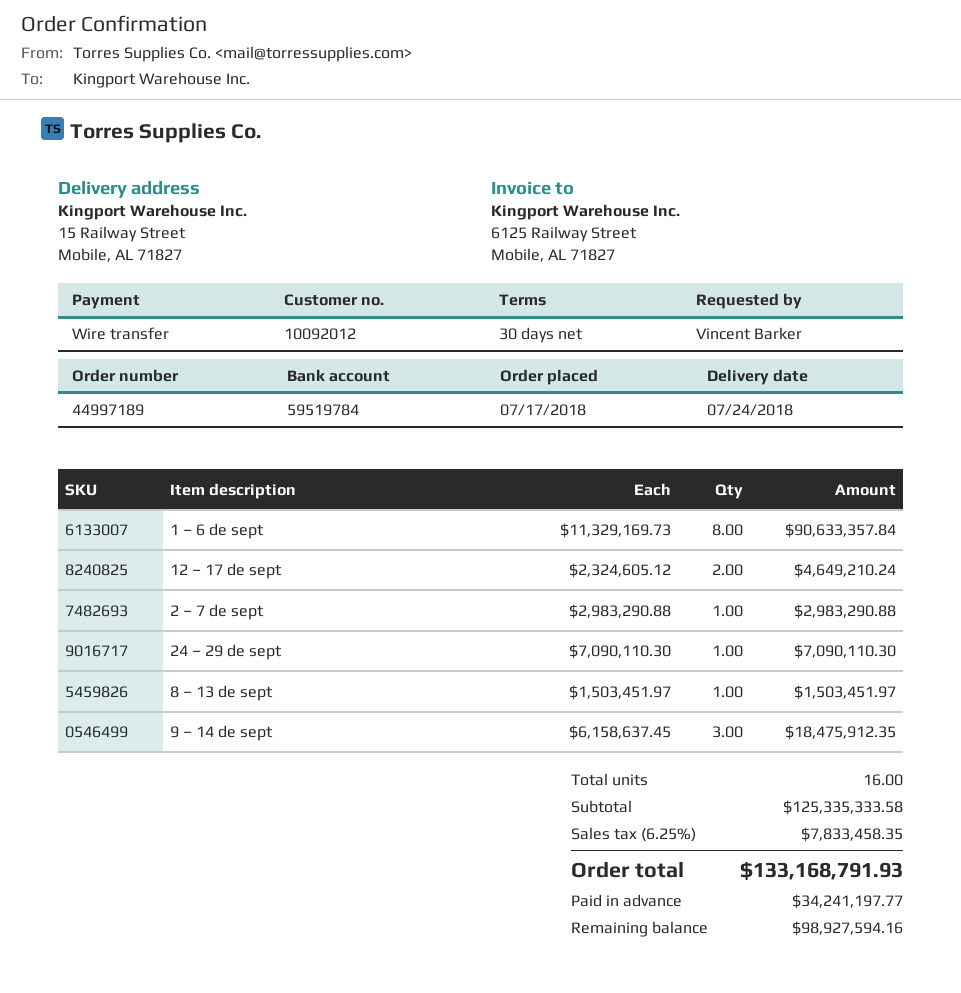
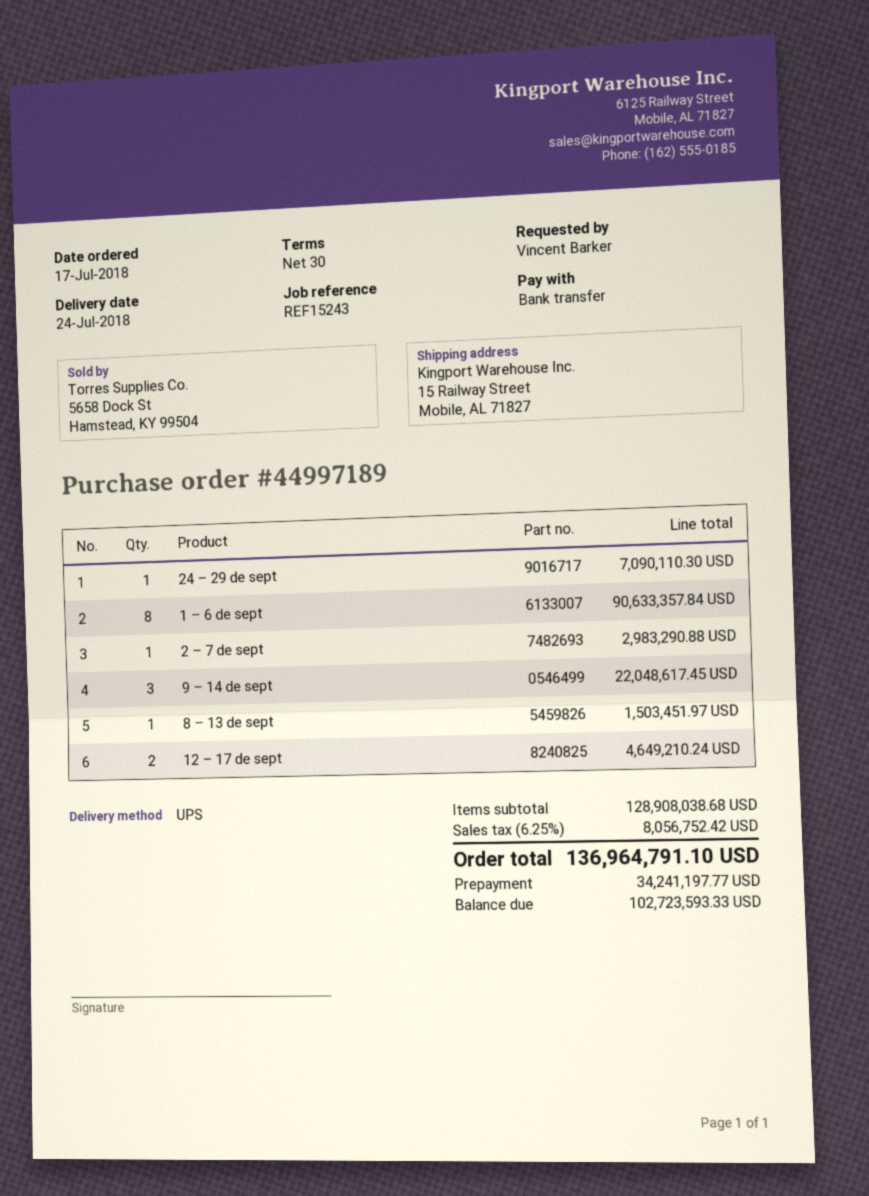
9 – 14 de sept: 3 for 18475912.35 -> 3 for 22048617.45
subtotal: 125335333.58 -> 128908038.68
tax: 6.25% = 7833458.35 -> 6.25% = 8056752.42
total: 133168791.93 -> 136964791.10
balance: 98927594.16 -> 102723593.33

